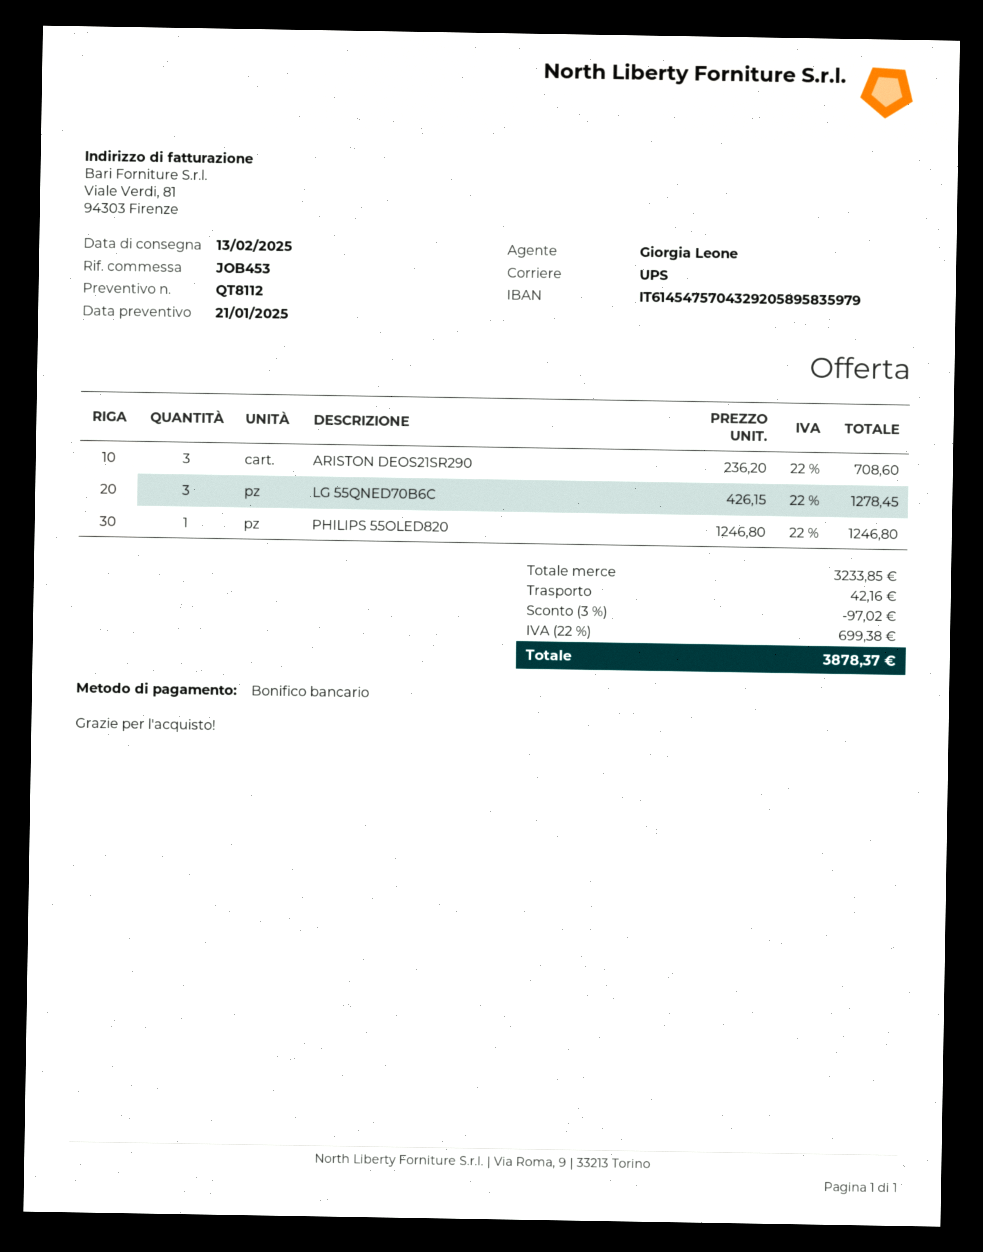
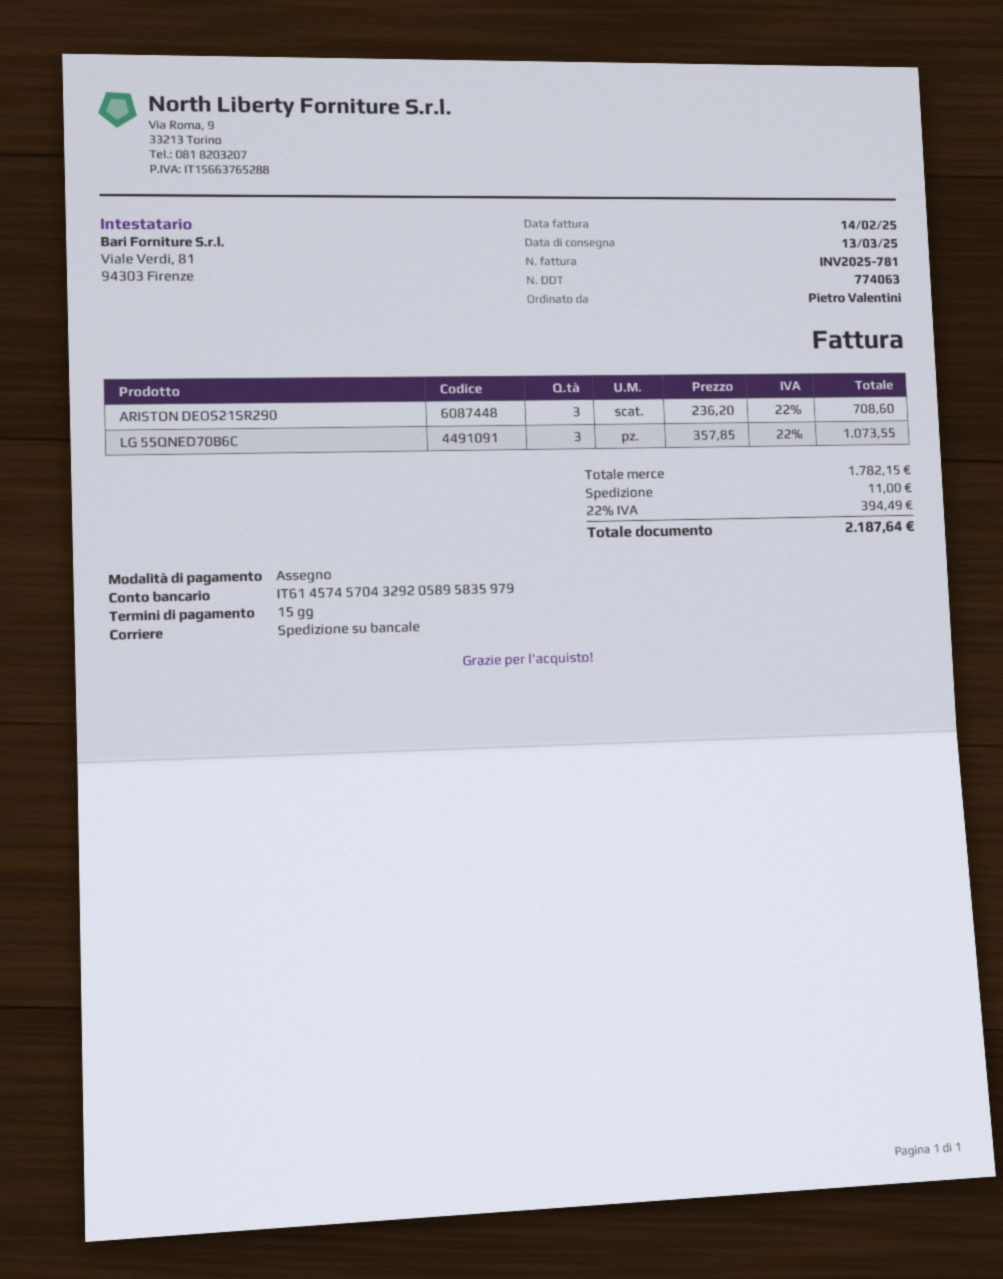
delivery date: 2025-02-13 -> 2025-03-13
payment method: bank transfer -> cheque
bank account: IT6145475704329205895835979 -> IT6145745704329205895835979
shipping method: UPS -> pallet freight
LG 55QNED70B6C: 3 x 426.15 = 1278.45 -> 3 x 357.85 = 1073.55
PHILIPS 55OLED820: 1 x 1246.80 = 1246.80 -> none
subtotal: 3233.85 -> 1782.15
discount: 3% = 97.02 -> none
shipping: 42.16 -> 11.00
tax: 22% = 699.38 -> 22% = 394.49
total: 3878.37 -> 2187.64

